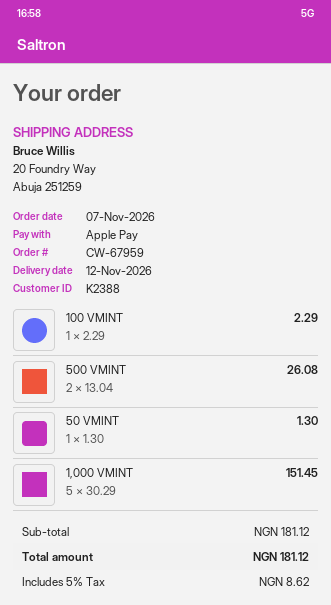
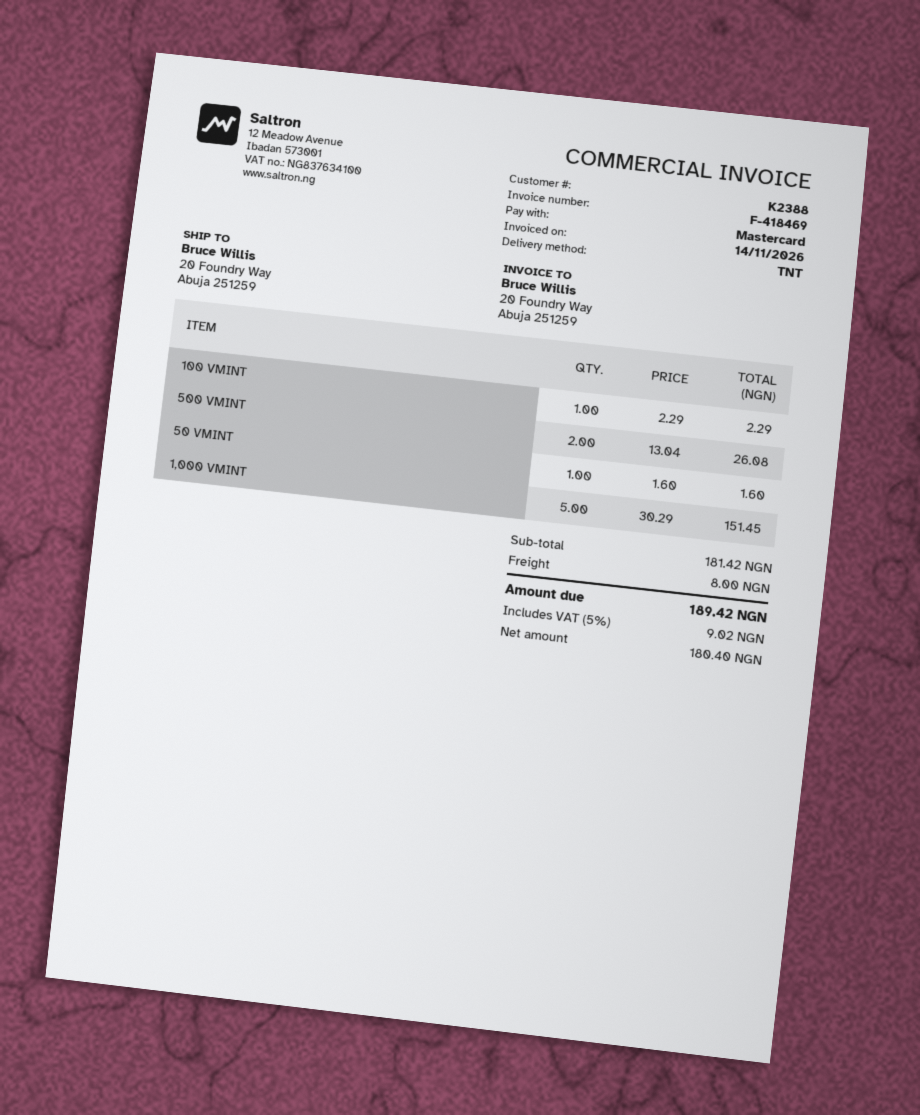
payment method: Apple Pay -> Mastercard
50 VMINT: 1 x 1.30 = 1.30 -> 1 x 1.60 = 1.60
subtotal: 181.12 -> 181.42
shipping: none -> 8.00
tax: 5% = 8.62 -> 5% = 9.02
total: 181.12 -> 189.42

